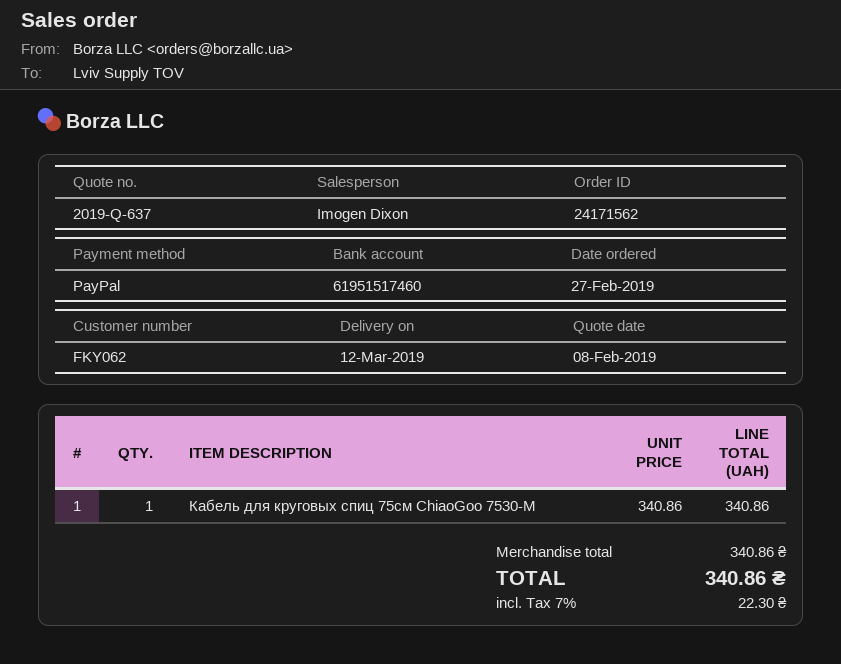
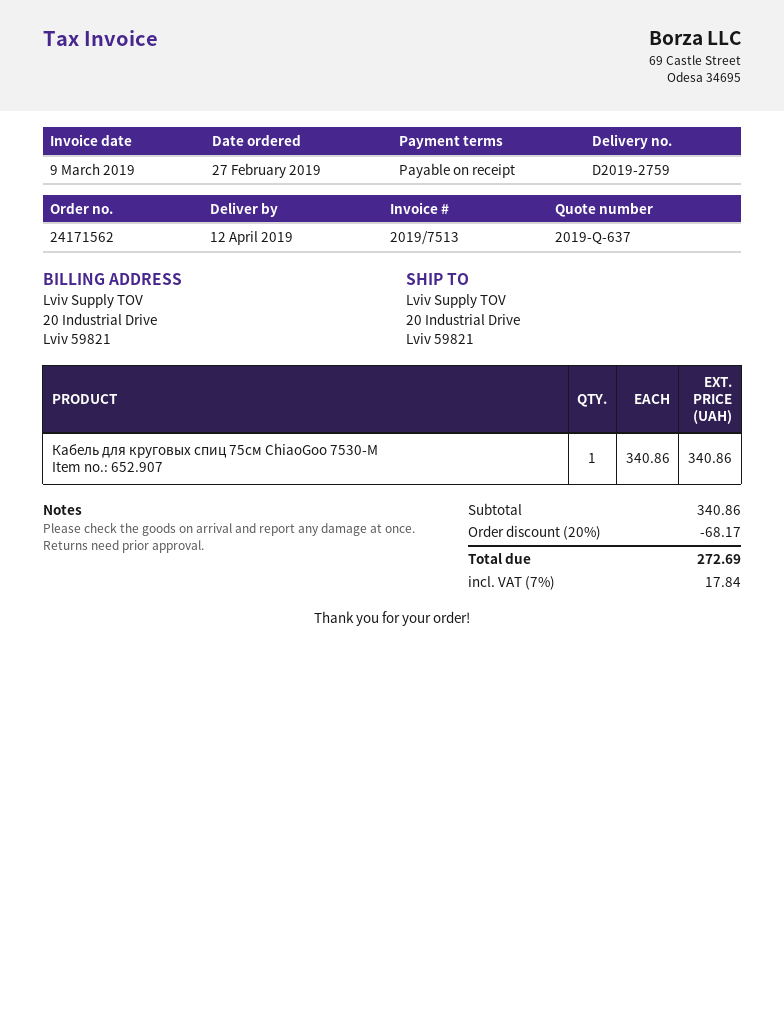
delivery date: 2019-03-12 -> 2019-04-12
discount: none -> 20% = 68.17
tax: 7% = 22.30 -> 7% = 17.84
total: 340.86 -> 272.69

